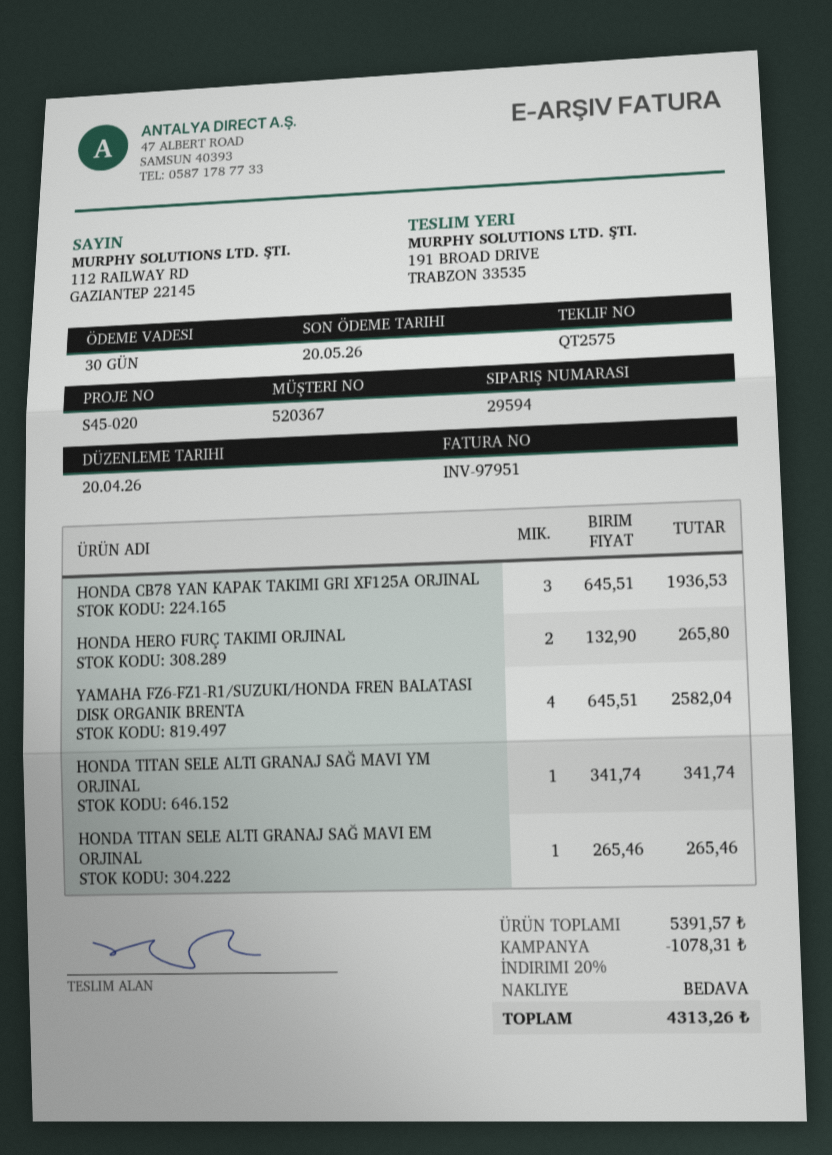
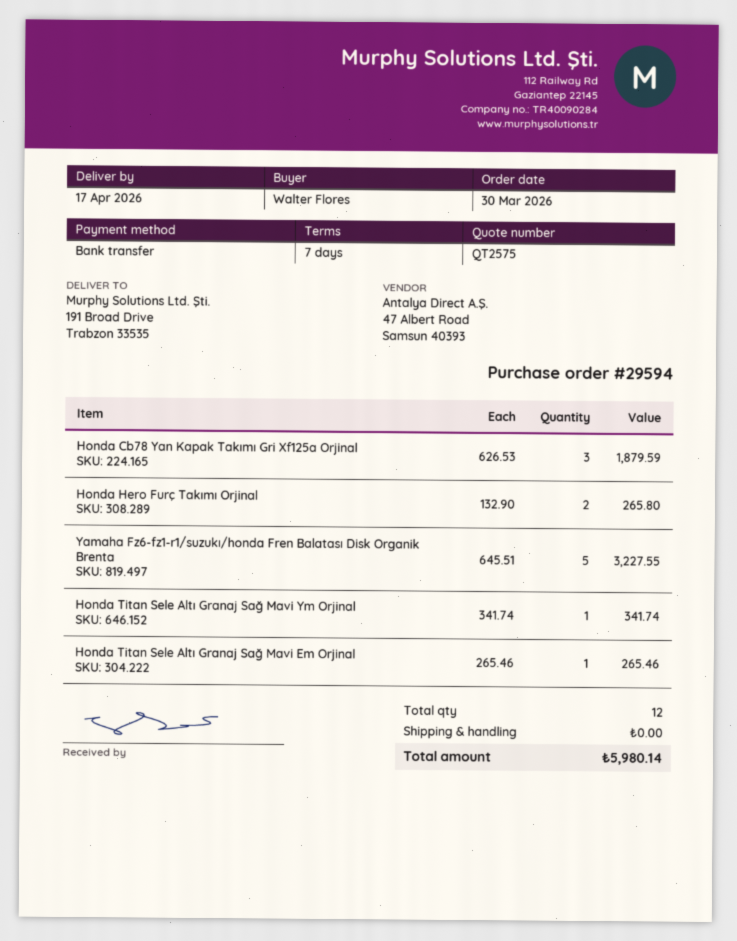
payment terms: 30 days -> 7 days
HONDA CB78 YAN KAPAK TAKIMI GRI XF125A ORJINAL: 3 x 645.51 = 1936.53 -> 3 x 626.53 = 1879.59
YAMAHA FZ6-FZ1-R1/SUZUKI/HONDA FREN BALATASI DISK ORGANIK BRENTA: 4 x 645.51 = 2582.04 -> 5 x 645.51 = 3227.55
discount: 20% = 1078.31 -> none
total: 4313.26 -> 5980.14

